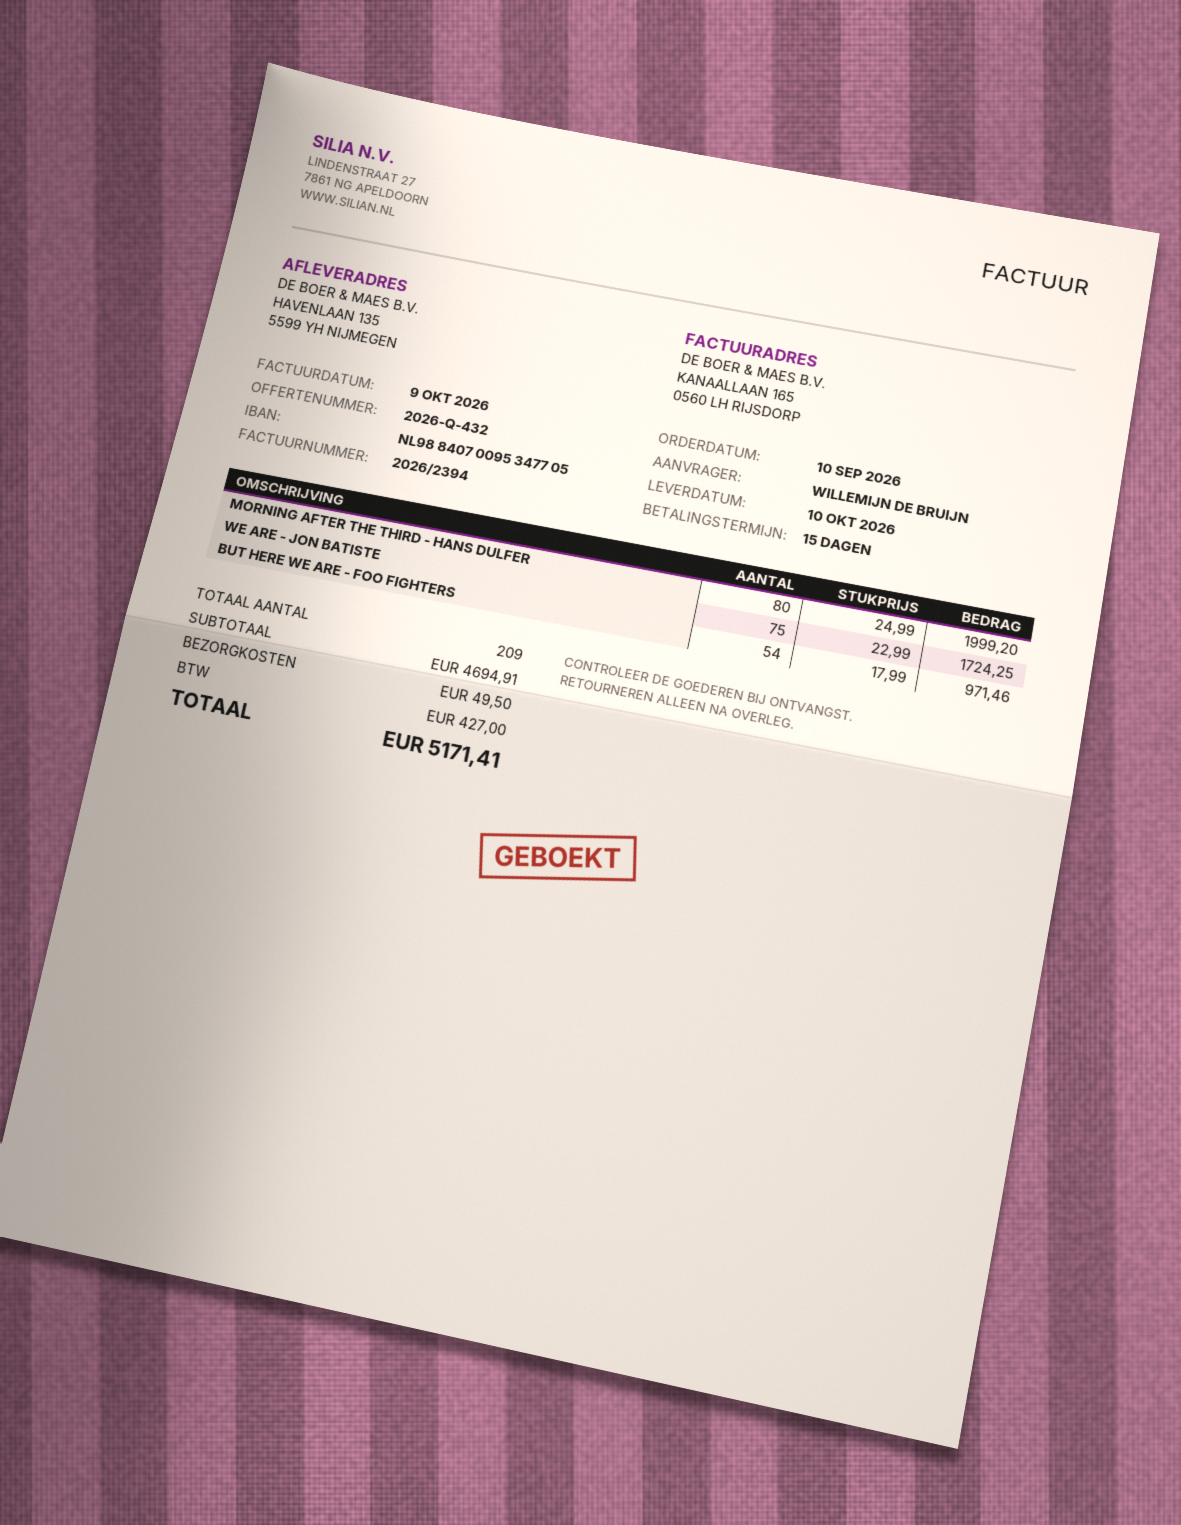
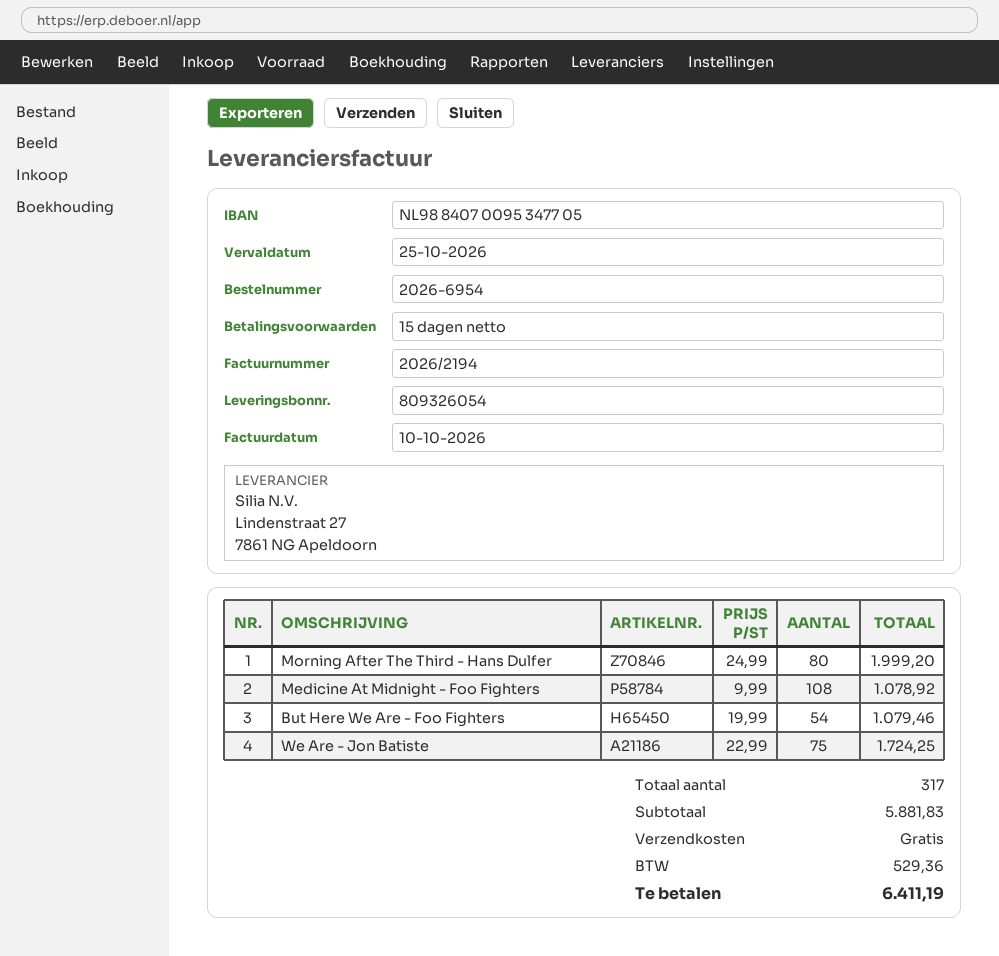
invoice number: 2026/2394 -> 2026/2194
invoice date: 2026-10-09 -> 2026-10-10
BUT HERE WE ARE - FOO FIGHTERS: 54 x 17.99 = 971.46 -> 54 x 19.99 = 1079.46
Medicine At Midnight - Foo Fighters: none -> 108 x 9.99 = 1078.92
total quantity: 209 -> 317
subtotal: 4694.91 -> 5881.83
shipping: 49.50 -> 0.00
tax: 427.00 -> 529.36
total: 5171.41 -> 6411.19

